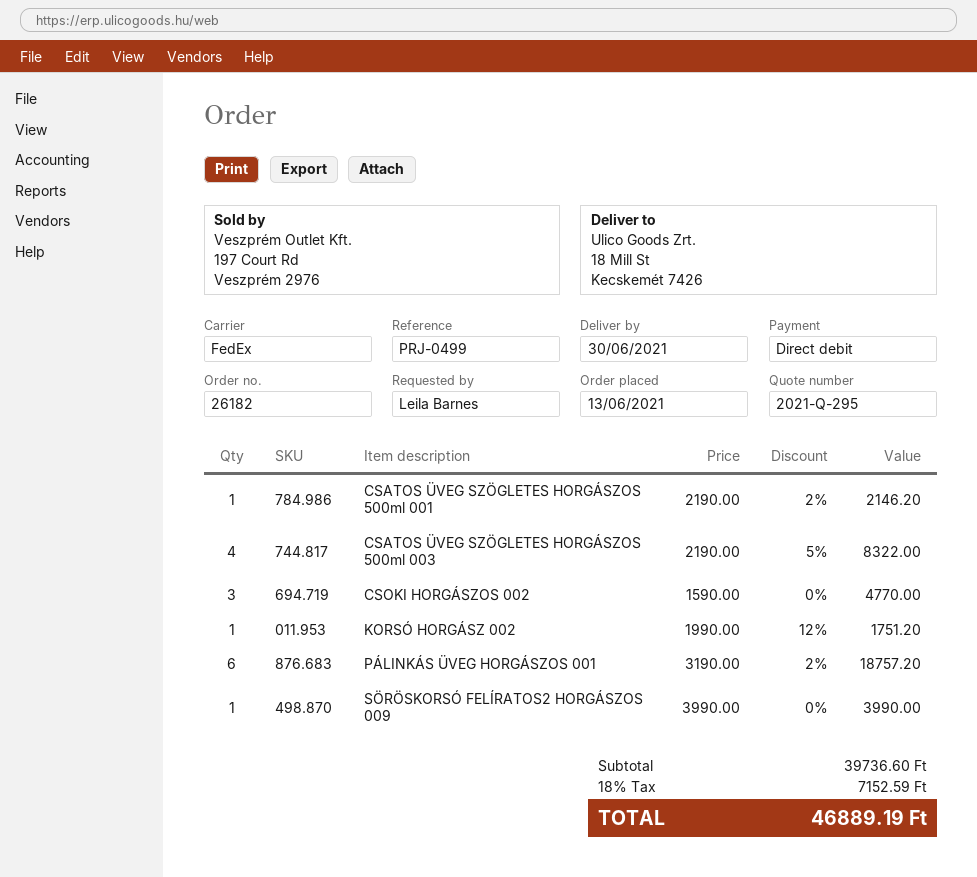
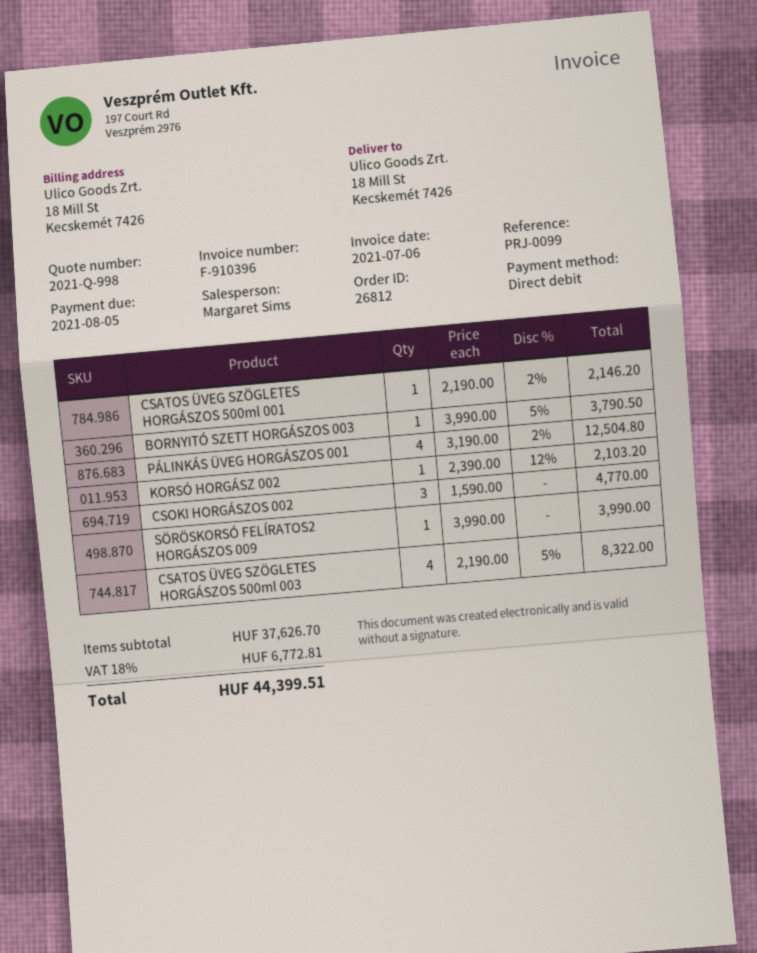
quote number: 2021-Q-295 -> 2021-Q-998
order number: 26182 -> 26812
reference: PRJ-0499 -> PRJ-0099
KORSÓ HORGÁSZ 002: 1 x 1990.00 - 12% = 1751.20 -> 1 x 2390.00 - 12% = 2103.20
PÁLINKÁS ÜVEG HORGÁSZOS 001: 6 x 3190.00 - 2% = 18757.20 -> 4 x 3190.00 - 2% = 12504.80
BORNYITÓ SZETT HORGÁSZOS 003: none -> 1 x 3990.00 - 5% = 3790.50
subtotal: 39736.60 -> 37626.70
tax: 18% = 7152.59 -> 18% = 6772.81
total: 46889.19 -> 44399.51

